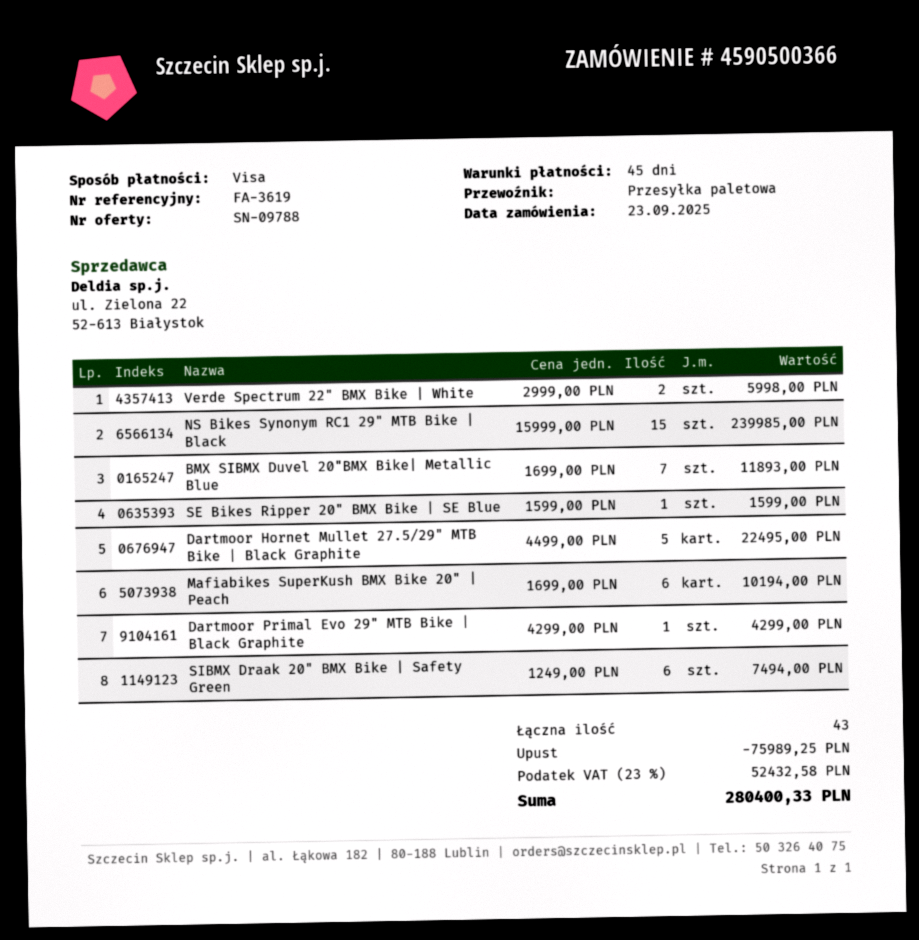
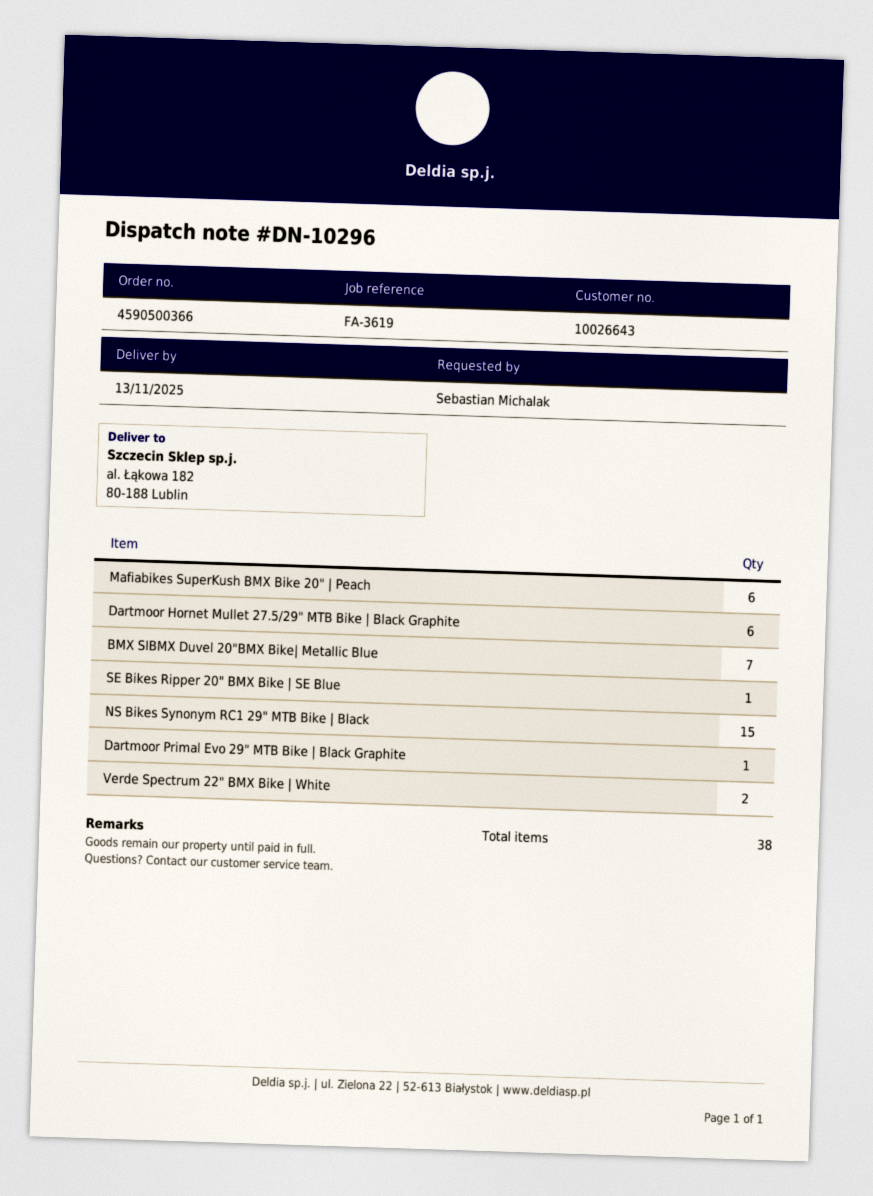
Dartmoor Hornet Mullet 27.5/29" MTB Bike | Black Graphite: 5 -> 6
SIBMX Draak 20" BMX Bike | Safety Green: 6 -> none
total quantity: 43 -> 38

